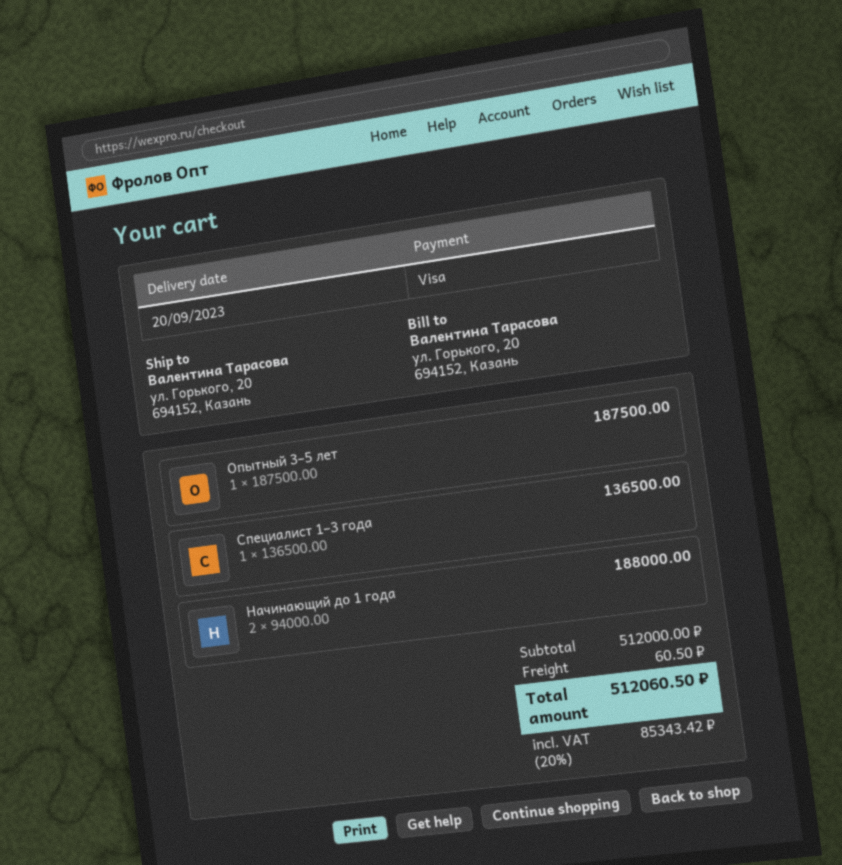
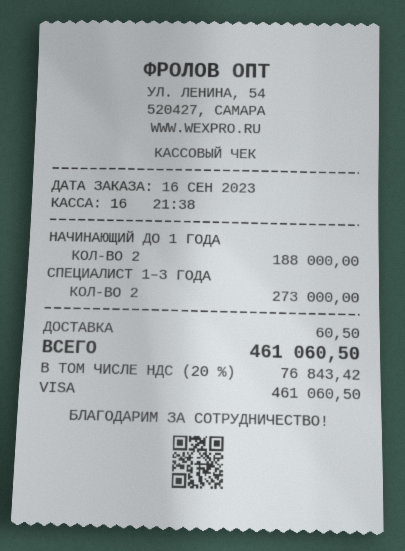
Опытный 3–5 лет: 1 for 187500.00 -> none
Специалист 1–3 года: 1 for 136500.00 -> 2 for 273000.00
tax: 20% = 85343.42 -> 20% = 76843.42
total: 512060.50 -> 461060.50

